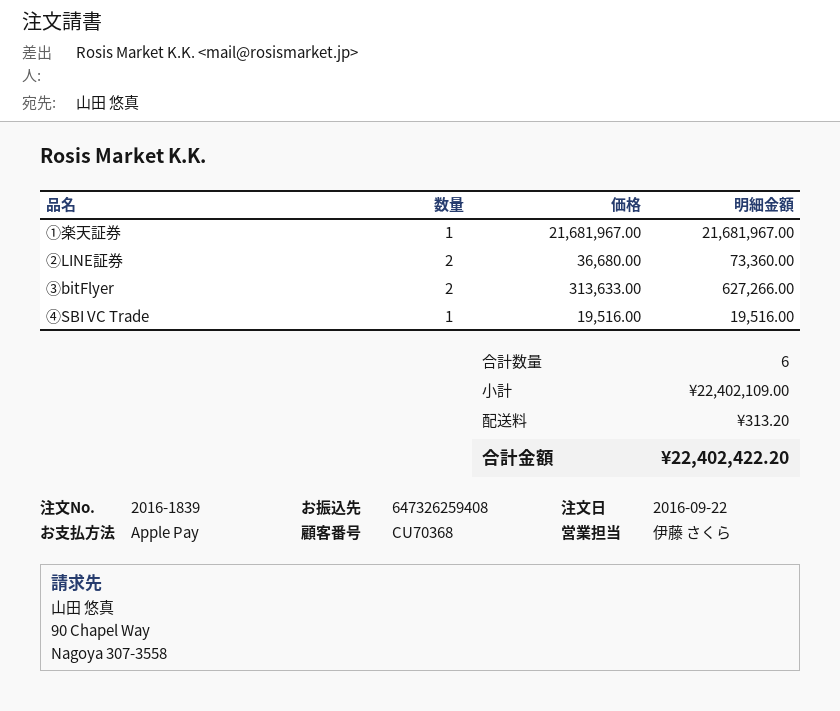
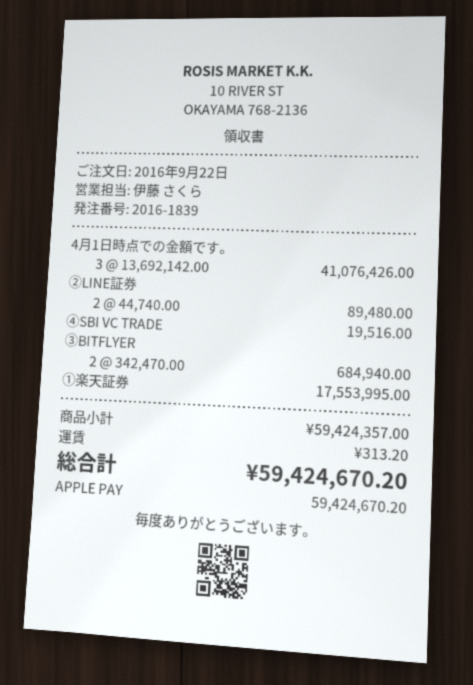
①楽天証券: 1 x 21681967.00 = 21681967.00 -> 1 x 17553995.00 = 17553995.00
②LINE証券: 2 x 36680.00 = 73360.00 -> 2 x 44740.00 = 89480.00
③bitFlyer: 2 x 313633.00 = 627266.00 -> 2 x 342470.00 = 684940.00
4月1日時点での金額です。: none -> 3 x 13692142.00 = 41076426.00
subtotal: 22402109.00 -> 59424357.00
total: 22402422.20 -> 59424670.20

